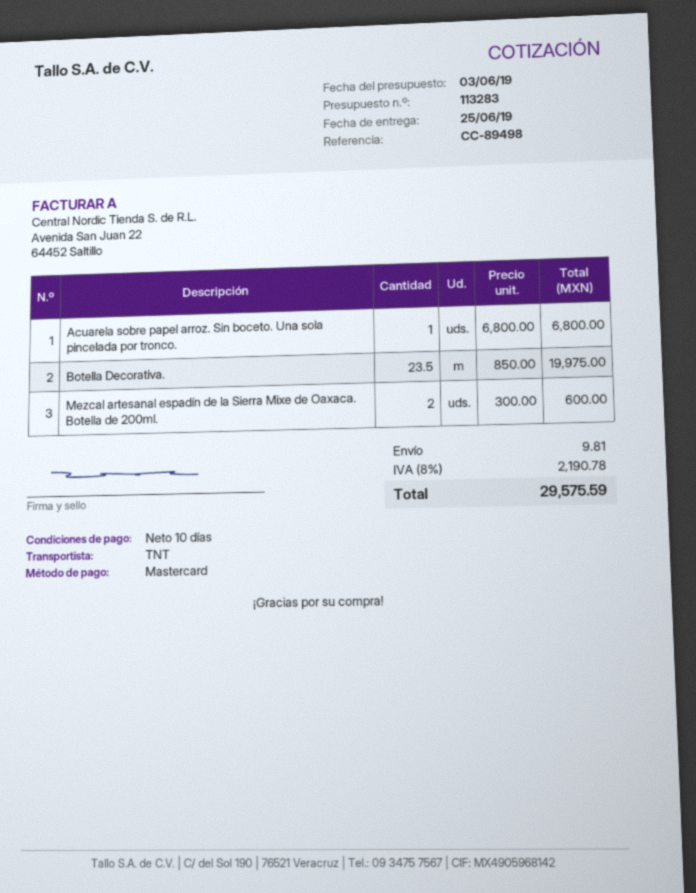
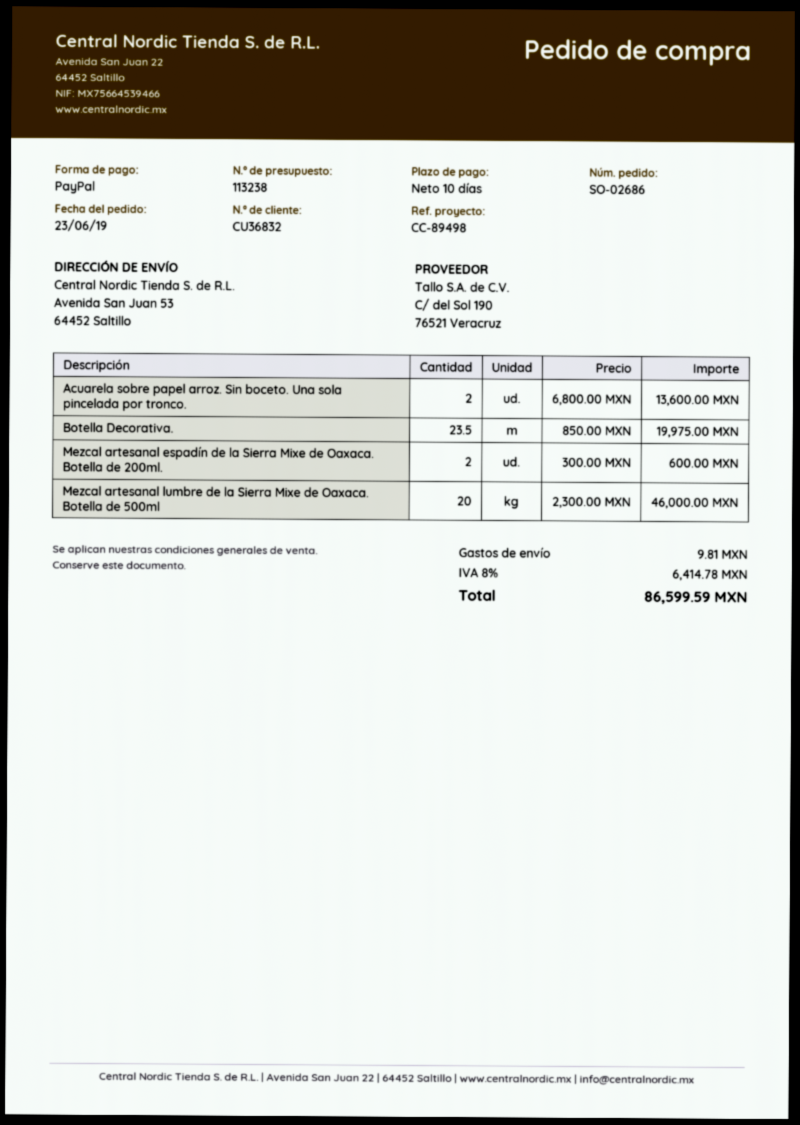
quote number: 113283 -> 113238
payment method: Mastercard -> PayPal
Acuarela sobre papel arroz. Sin boceto. Una sola pincelada por tronco.: 1 x 6800.00 = 6800.00 -> 2 x 6800.00 = 13600.00
Mezcal artesanal lumbre de la Sierra Mixe de Oaxaca. Botella de 500ml: none -> 20 x 2300.00 = 46000.00
tax: 8% = 2190.78 -> 8% = 6414.78
total: 29575.59 -> 86599.59

